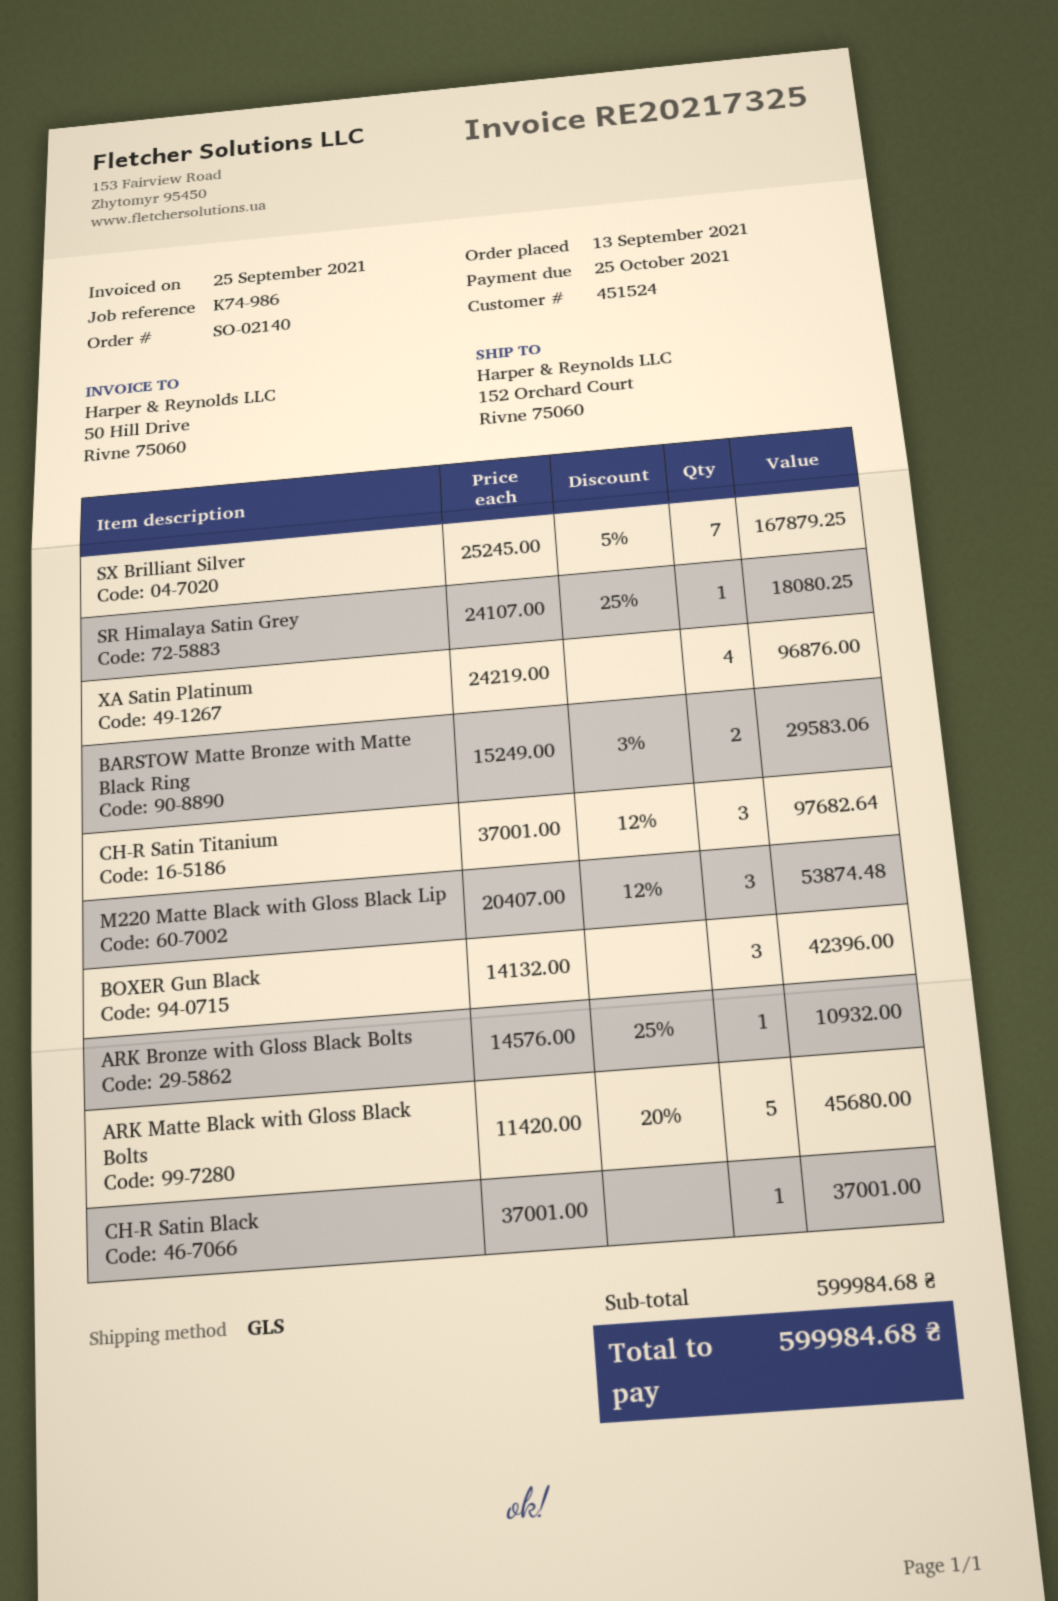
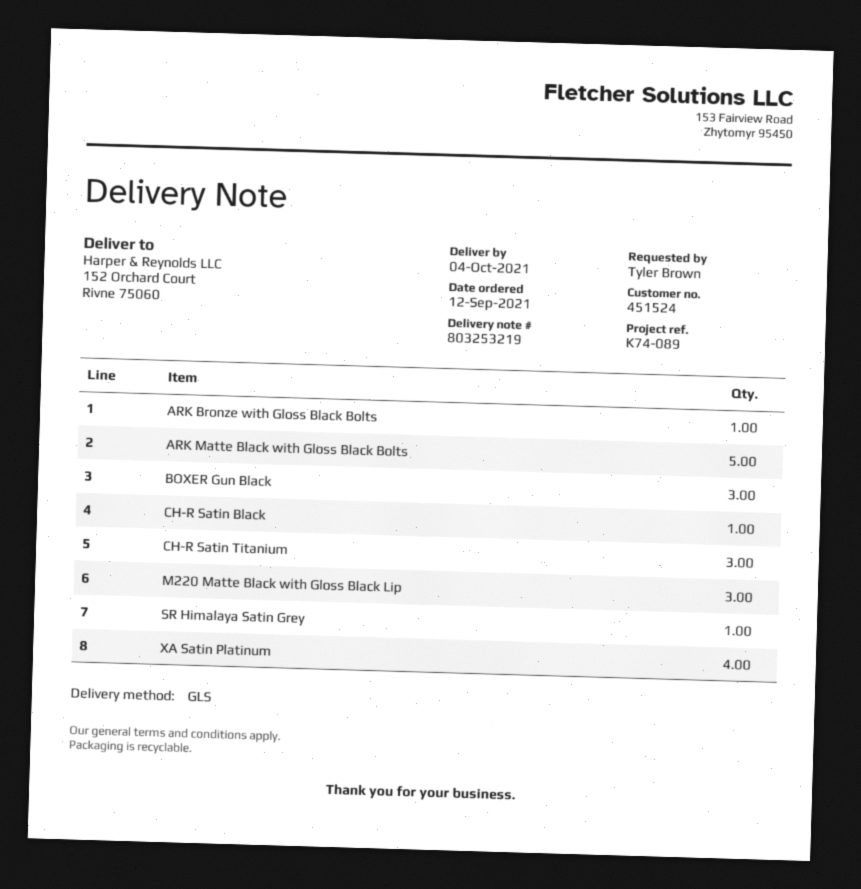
order date: 2021-09-13 -> 2021-09-12
reference: K74-986 -> K74-089
SX Brilliant Silver: 7 -> none
BARSTOW Matte Bronze with Matte Black Ring: 2 -> none

